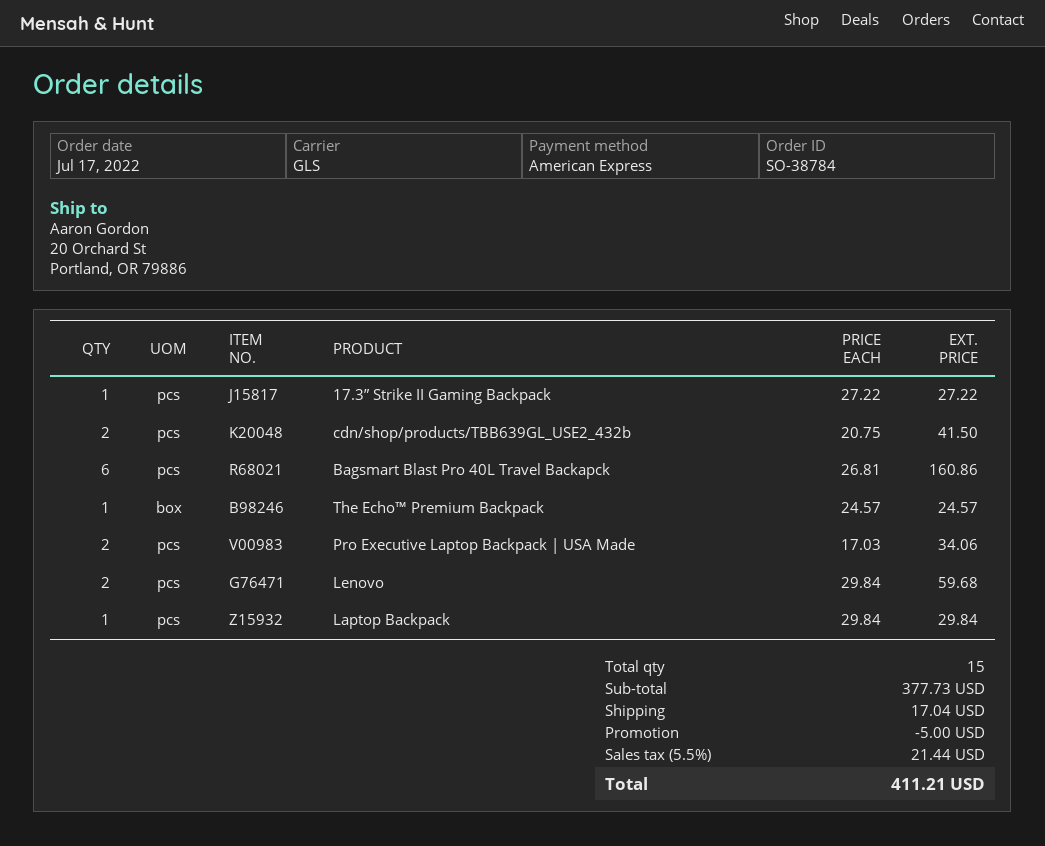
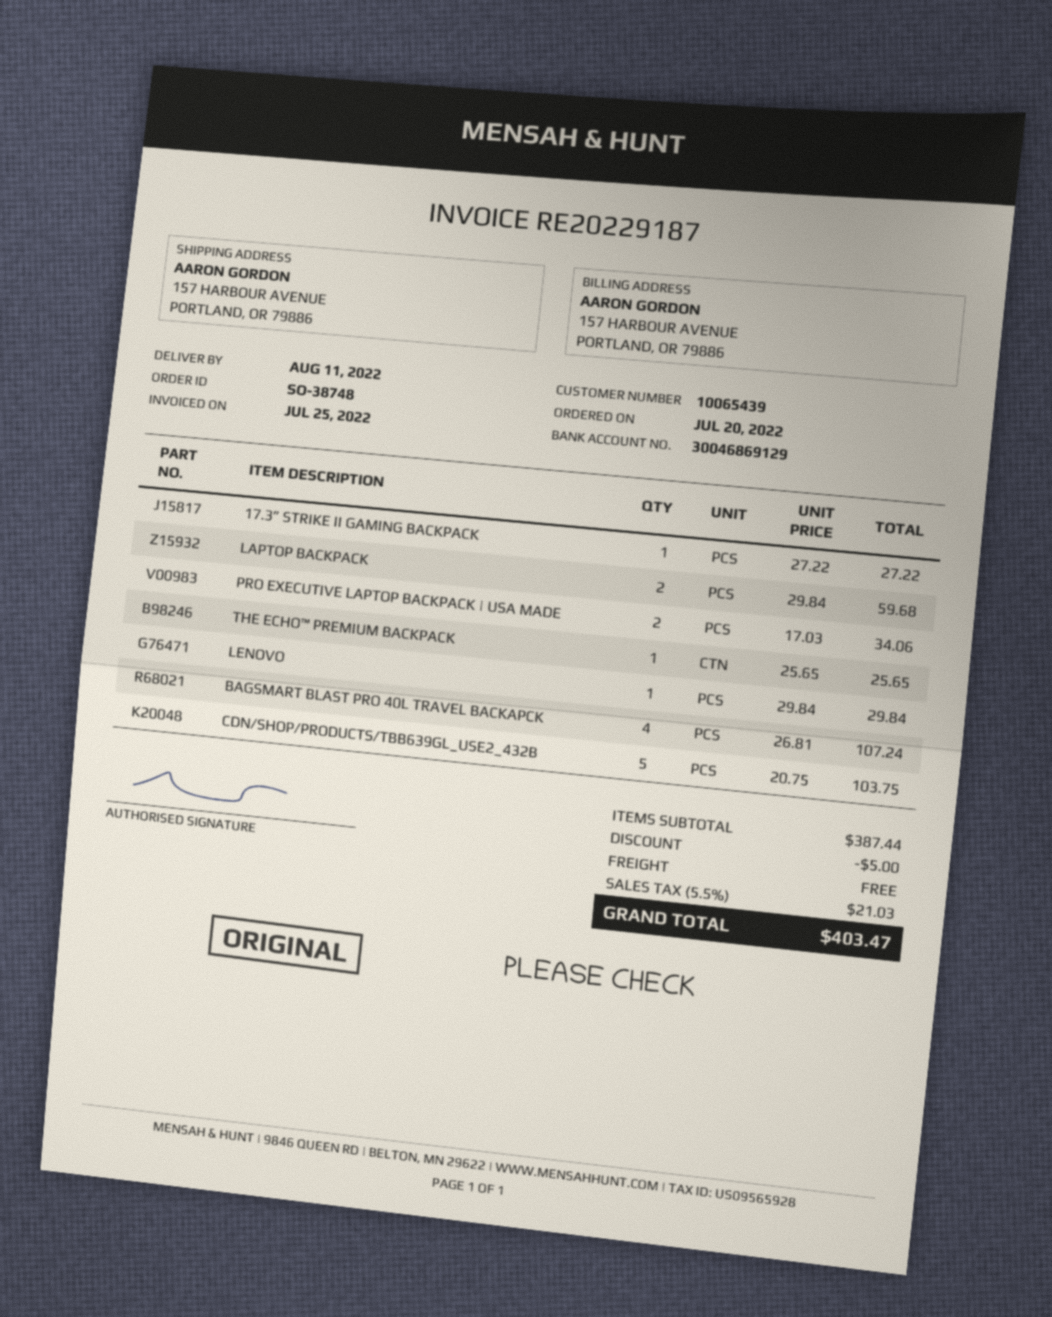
order number: SO-38784 -> SO-38748
order date: 2022-07-17 -> 2022-07-20
ship to: 20 Orchard St, Portland, OR 79886 -> 157 HARBOUR AVENUE, PORTLAND, OR 79886
cdn/shop/products/TBB639GL_USE2_432b: 2 x 20.75 = 41.50 -> 5 x 20.75 = 103.75
Bagsmart Blast Pro 40L Travel Backapck: 6 x 26.81 = 160.86 -> 4 x 26.81 = 107.24
The Echo™ Premium Backpack: 1 x 24.57 = 24.57 -> 1 x 25.65 = 25.65
Lenovo: 2 x 29.84 = 59.68 -> 1 x 29.84 = 29.84
Laptop Backpack: 1 x 29.84 = 29.84 -> 2 x 29.84 = 59.68
subtotal: 377.73 -> 387.44
shipping: 17.04 -> 0.00
tax: 5.5% = 21.44 -> 5.5% = 21.03
total: 411.21 -> 403.47

